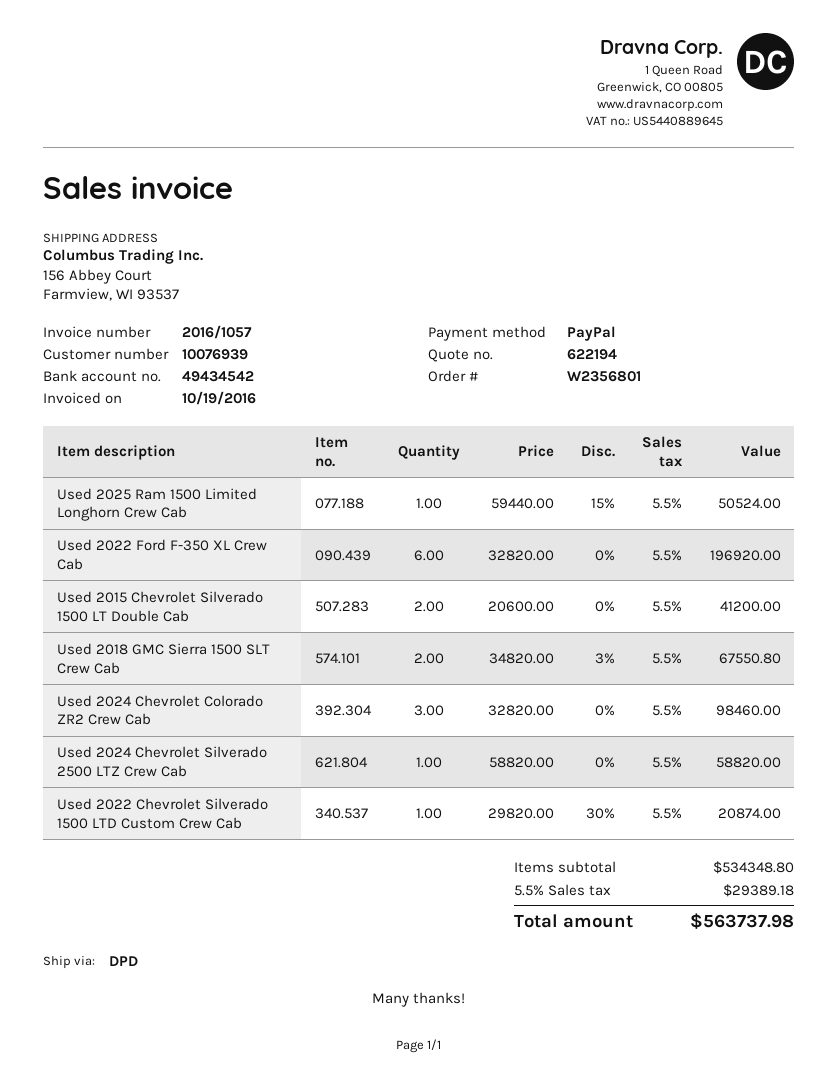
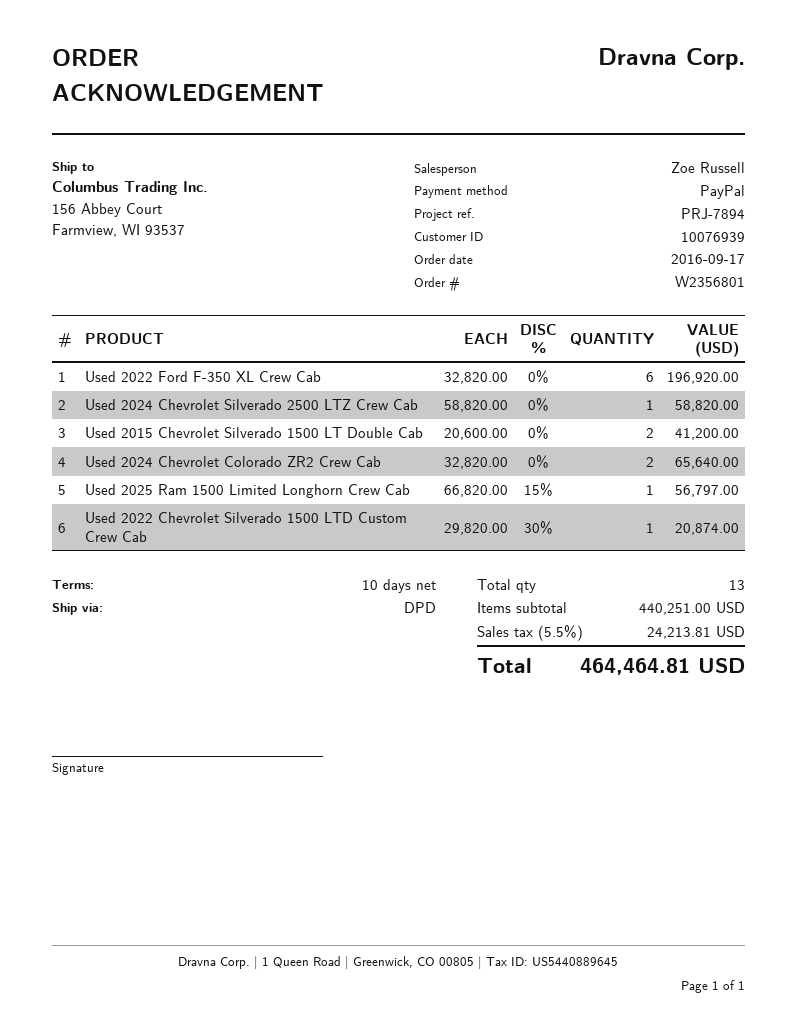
Used 2025 Ram 1500 Limited Longhorn Crew Cab: 1 x 59440.00 - 15% = 50524.00 -> 1 x 66820.00 - 15% = 56797.00
Used 2018 GMC Sierra 1500 SLT Crew Cab: 2 x 34820.00 - 3% = 67550.80 -> none
Used 2024 Chevrolet Colorado ZR2 Crew Cab: 3 x 32820.00 = 98460.00 -> 2 x 32820.00 = 65640.00
subtotal: 534348.80 -> 440251.00
tax: 5.5% = 29389.18 -> 5.5% = 24213.81
total: 563737.98 -> 464464.81

